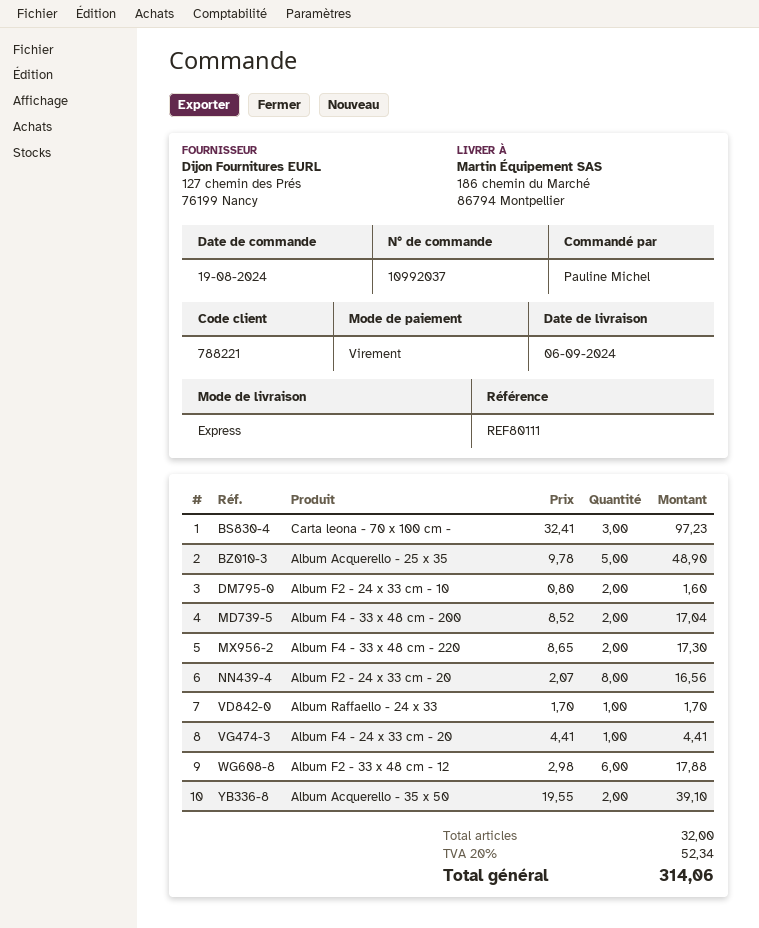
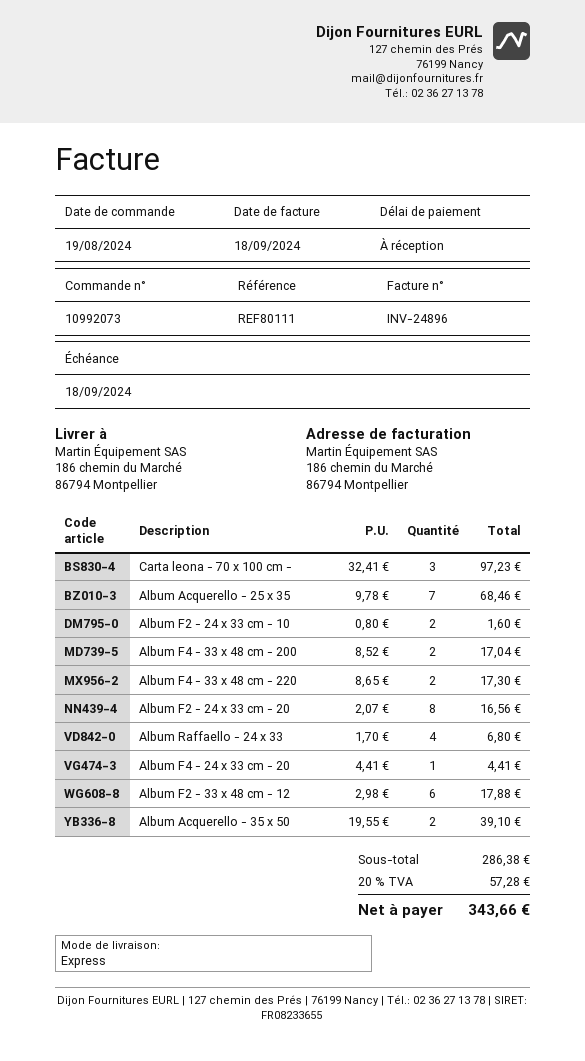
order number: 10992037 -> 10992073
Album Acquerello - 25 x 35: 5 x 9.78 = 48.90 -> 7 x 9.78 = 68.46
Album Raffaello - 24 x 33: 1 x 1.70 = 1.70 -> 4 x 1.70 = 6.80
tax: 20% = 52.34 -> 20% = 57.28
total: 314.06 -> 343.66

